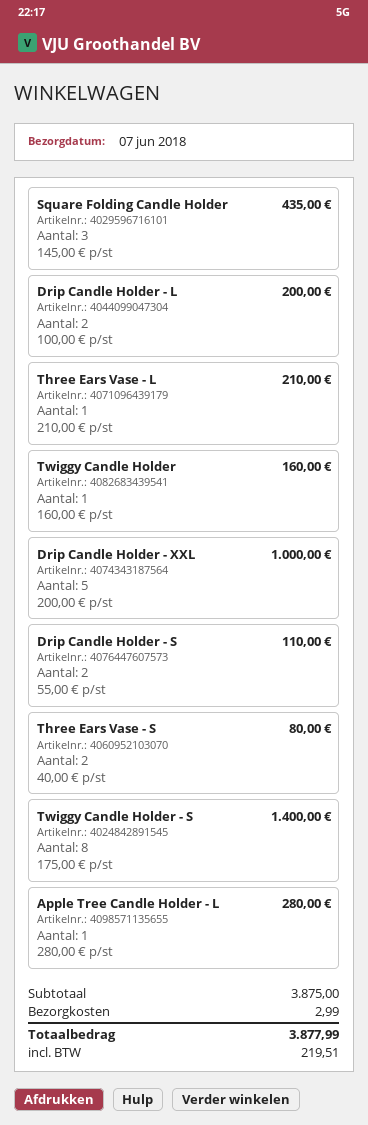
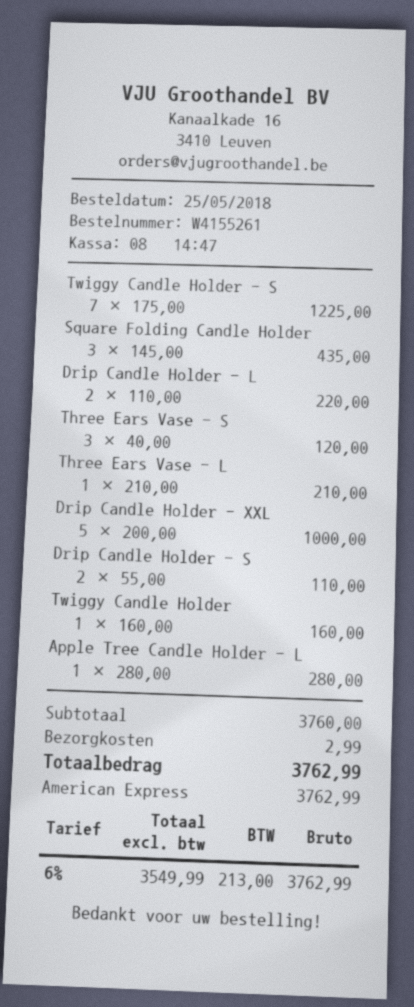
Drip Candle Holder - L: 2 x 100.00 = 200.00 -> 2 x 110.00 = 220.00
Three Ears Vase - S: 2 x 40.00 = 80.00 -> 3 x 40.00 = 120.00
Twiggy Candle Holder - S: 8 x 175.00 = 1400.00 -> 7 x 175.00 = 1225.00
subtotal: 3875.00 -> 3760.00
tax: 219.51 -> 213.00
total: 3877.99 -> 3762.99

